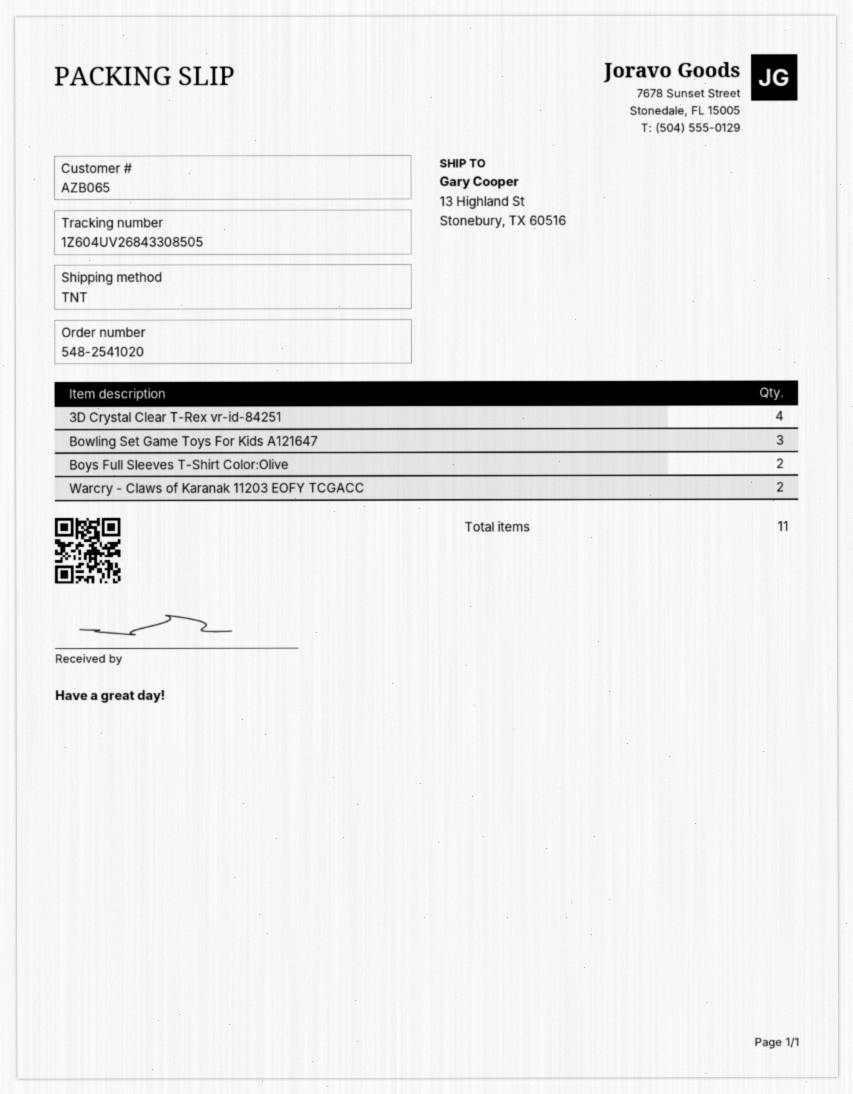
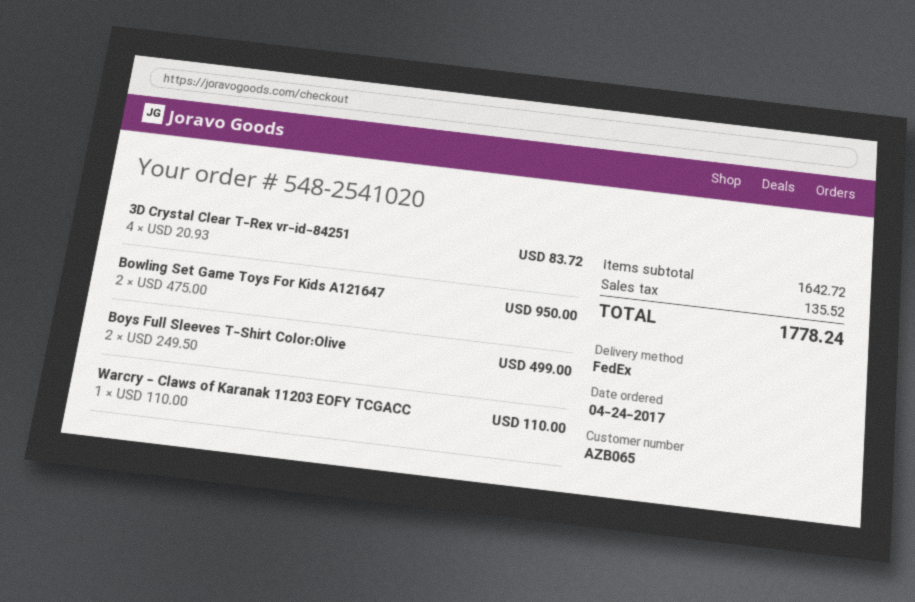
shipping method: TNT -> FedEx
Bowling Set Game Toys For Kids A121647: 3 -> 2
Warcry - Claws of Karanak 11203 EOFY TCGACC: 2 -> 1

